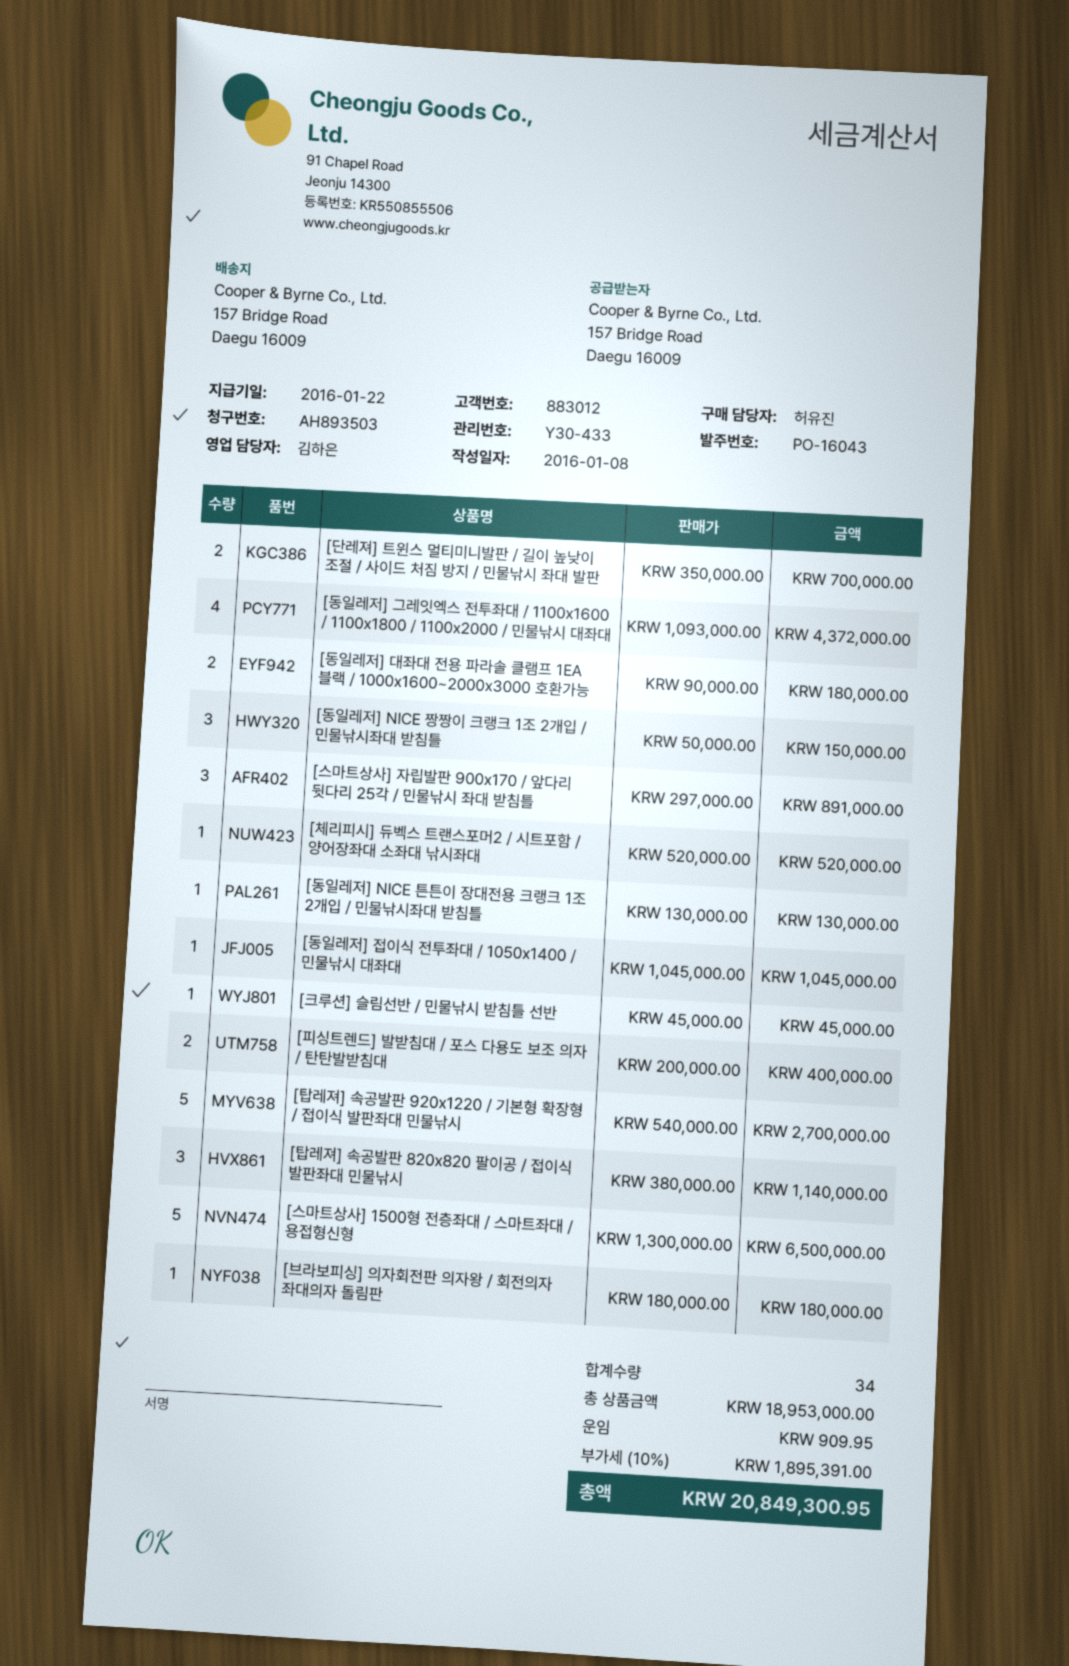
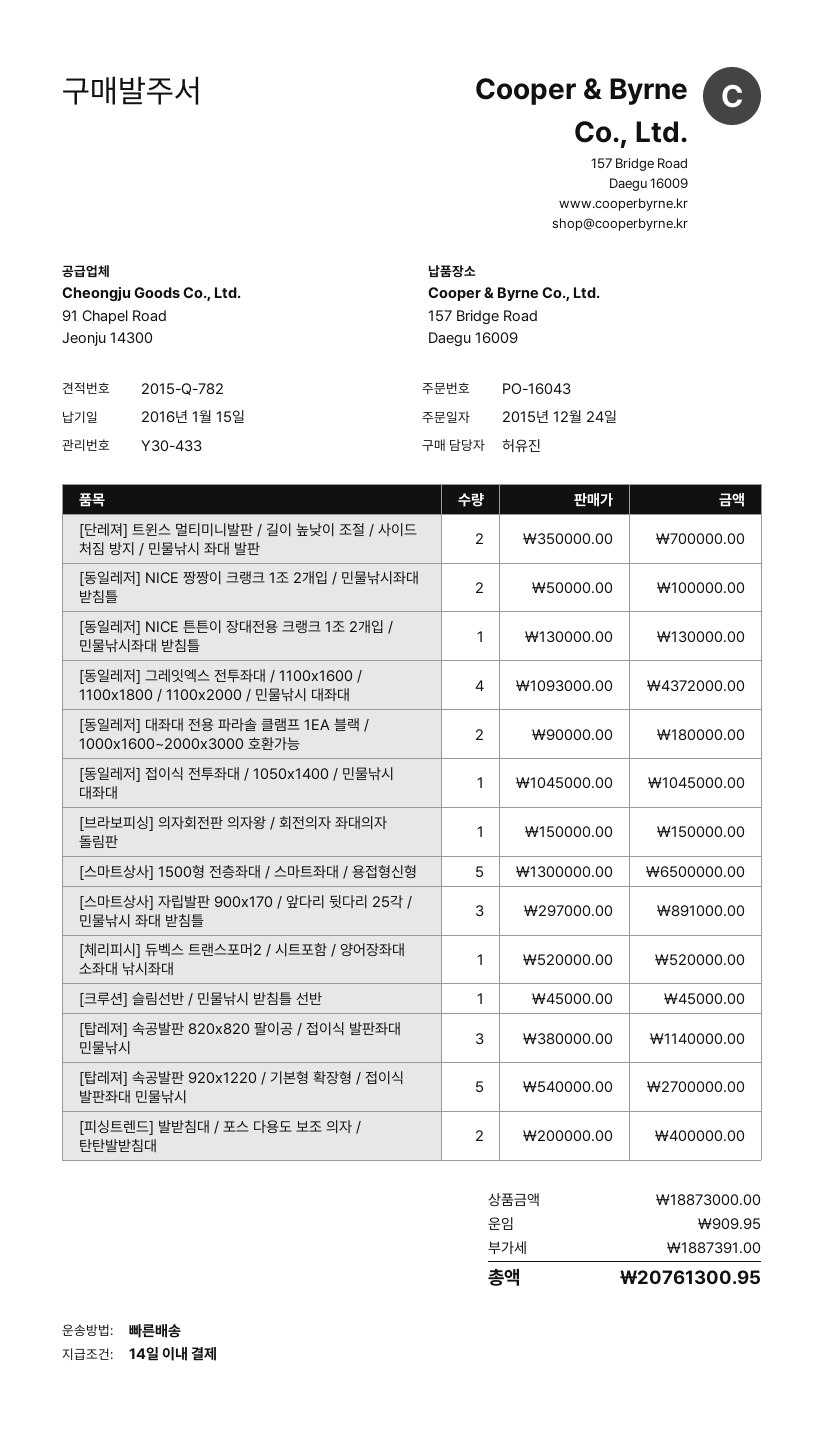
[동일레저] NICE 짱짱이 크랭크 1조 2개입 / 민물낚시좌대 받침틀: 3 x 50000.00 = 150000.00 -> 2 x 50000.00 = 100000.00
[브라보피싱] 의자회전판 의자왕 / 회전의자 좌대의자 돌림판: 1 x 180000.00 = 180000.00 -> 1 x 150000.00 = 150000.00
subtotal: 18953000.00 -> 18873000.00
tax: 1895391.00 -> 1887391.00
total: 20849300.95 -> 20761300.95

